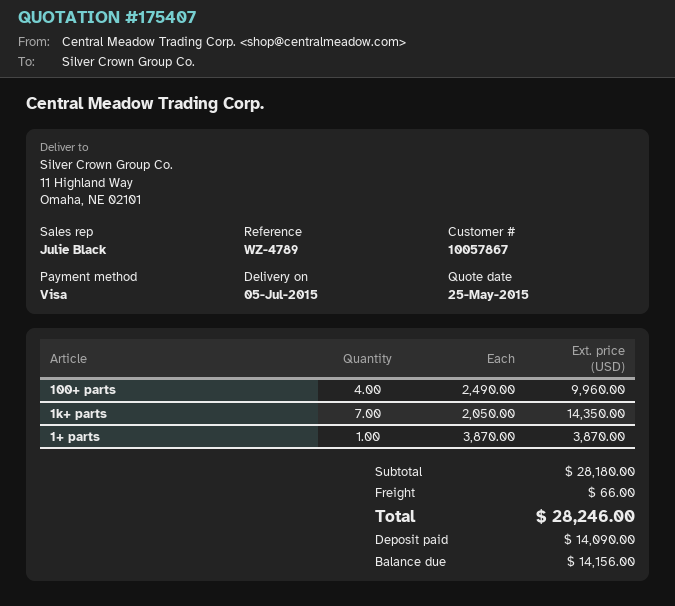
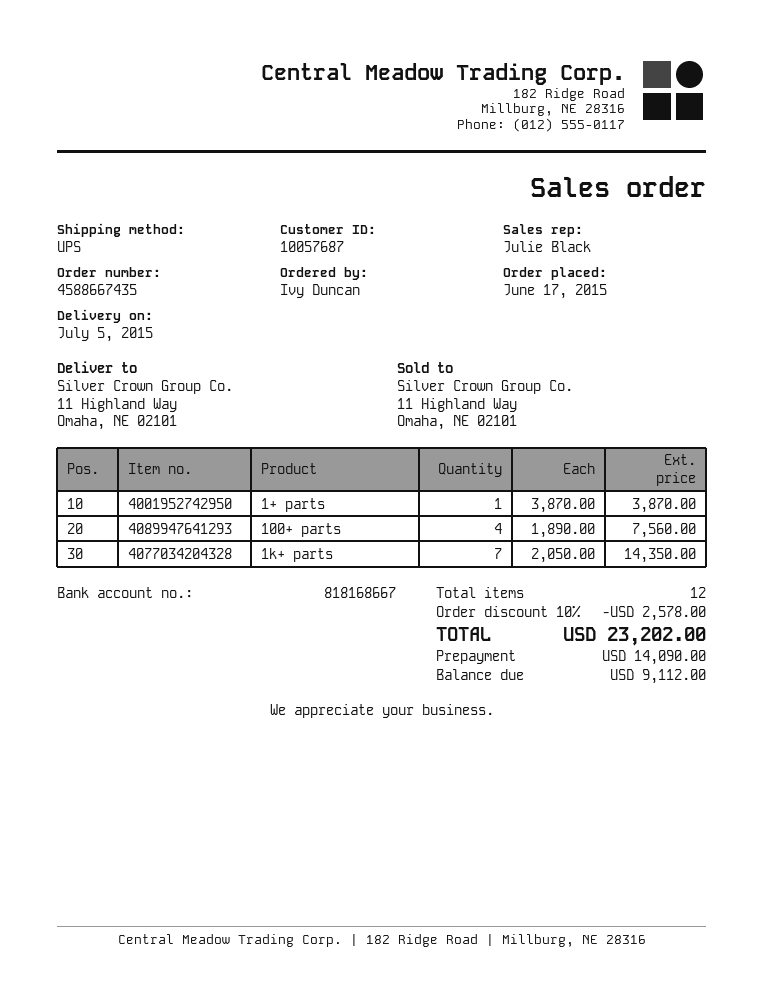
customer number: 10057867 -> 10057687
100+ parts: 4 x 2490.00 = 9960.00 -> 4 x 1890.00 = 7560.00
discount: none -> 10% = 2578.00
shipping: 66.00 -> none
total: 28246.00 -> 23202.00
balance: 14156.00 -> 9112.00

